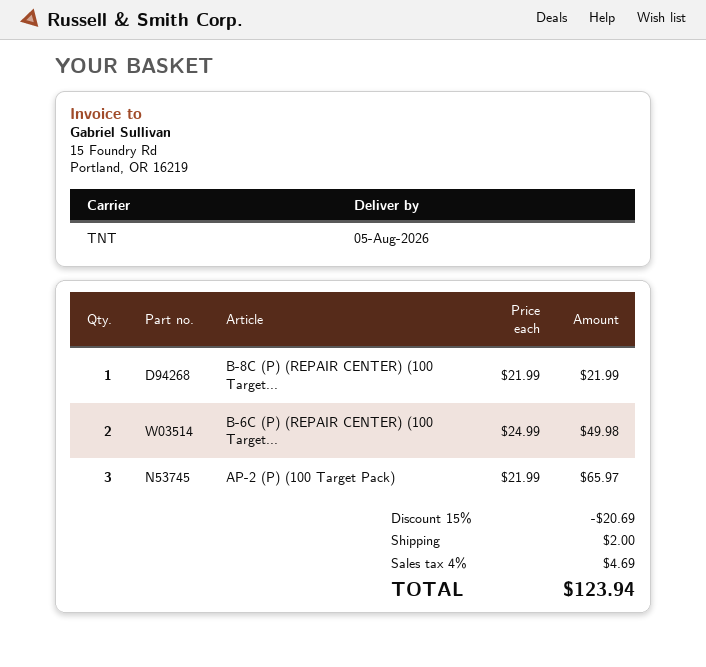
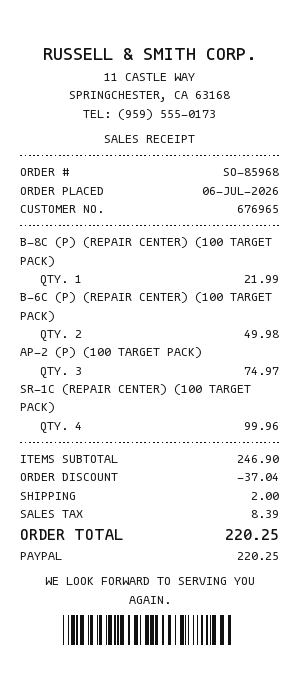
AP-2 (P) (100 Target Pack): 3 for 65.97 -> 3 for 74.97
SR-1C (REPAIR CENTER) (100 TARGET PACK): none -> 4 for 99.96
discount: 20.69 -> 37.04
tax: 4.69 -> 8.39
total: 123.94 -> 220.25

